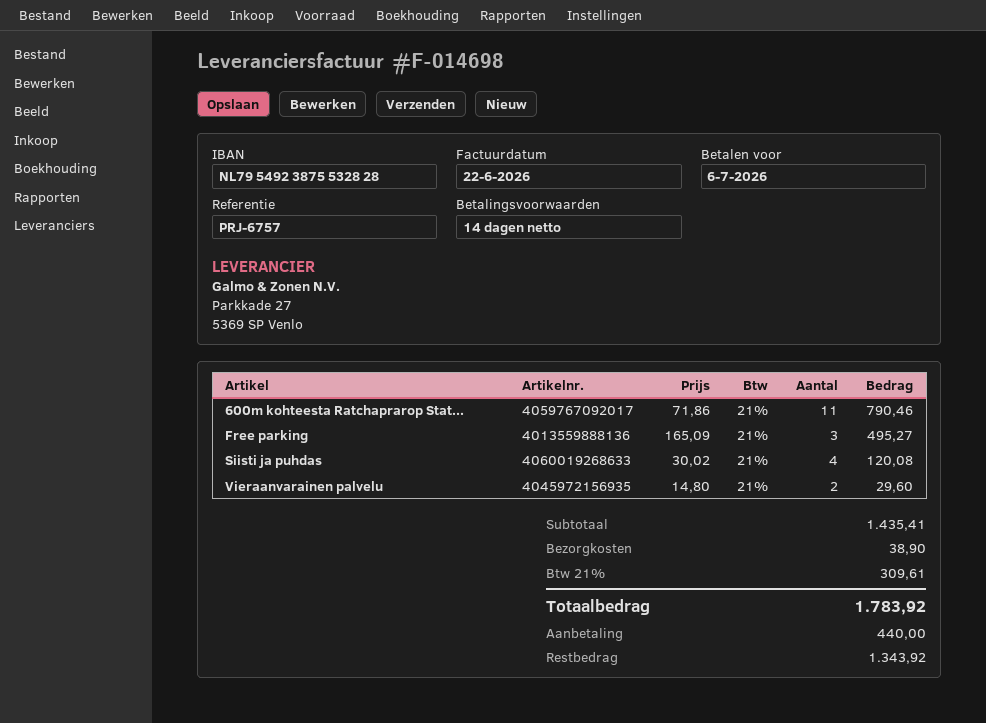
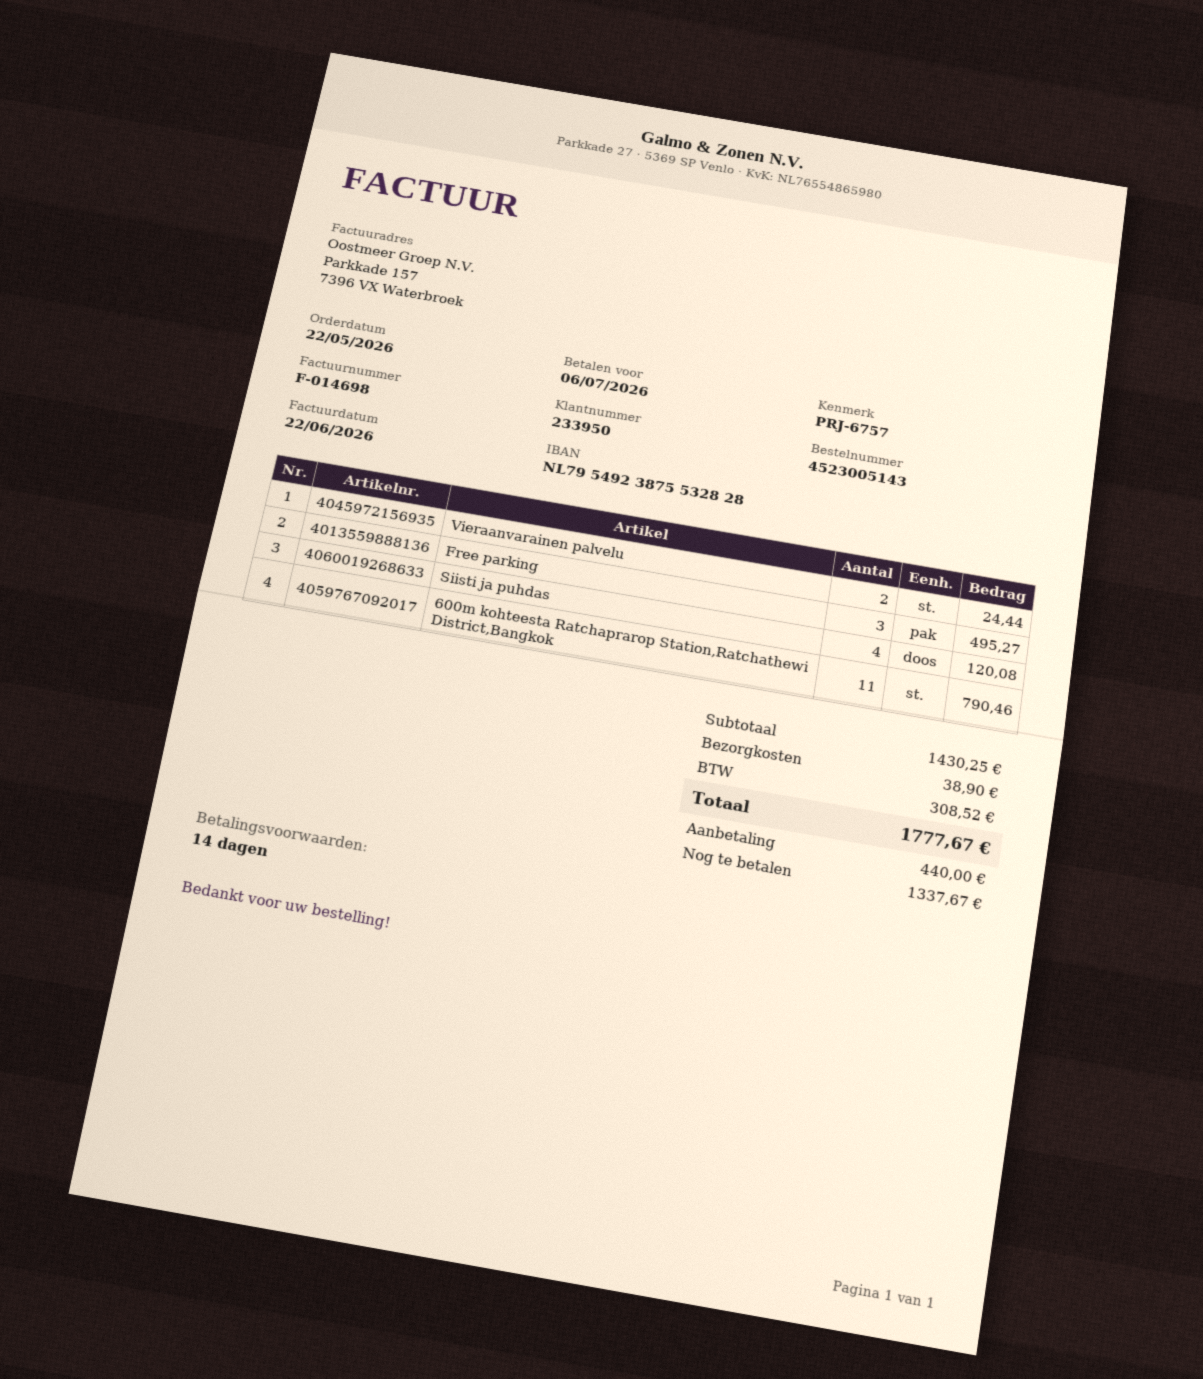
Vieraanvarainen palvelu: 2 for 29.60 -> 2 for 24.44
subtotal: 1435.41 -> 1430.25
tax: 309.61 -> 308.52
total: 1783.92 -> 1777.67
balance: 1343.92 -> 1337.67

